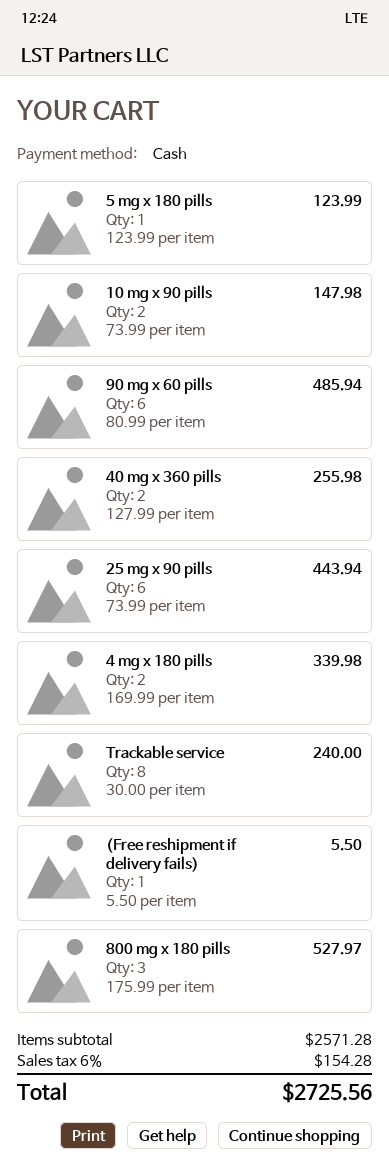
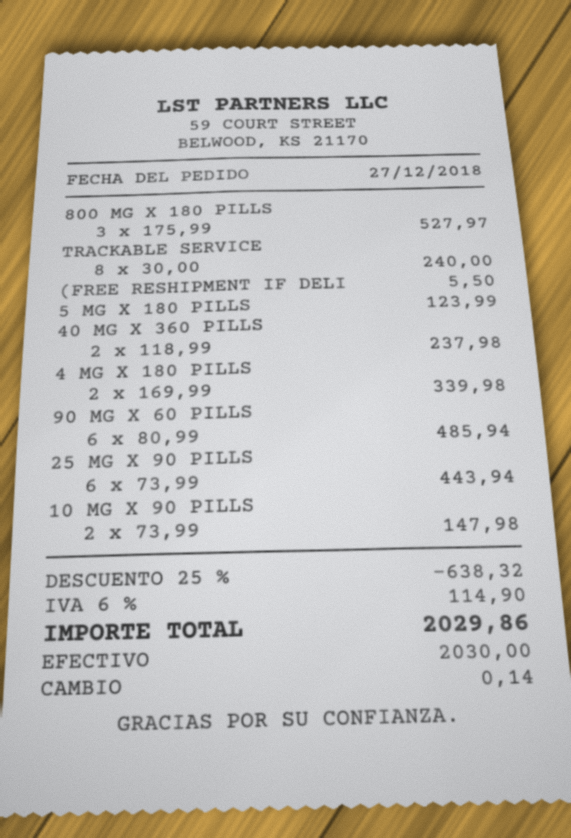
40 mg x 360 pills: 2 x 127.99 = 255.98 -> 2 x 118.99 = 237.98
discount: none -> 25% = 638.32
tax: 6% = 154.28 -> 6% = 114.90
total: 2725.56 -> 2029.86

